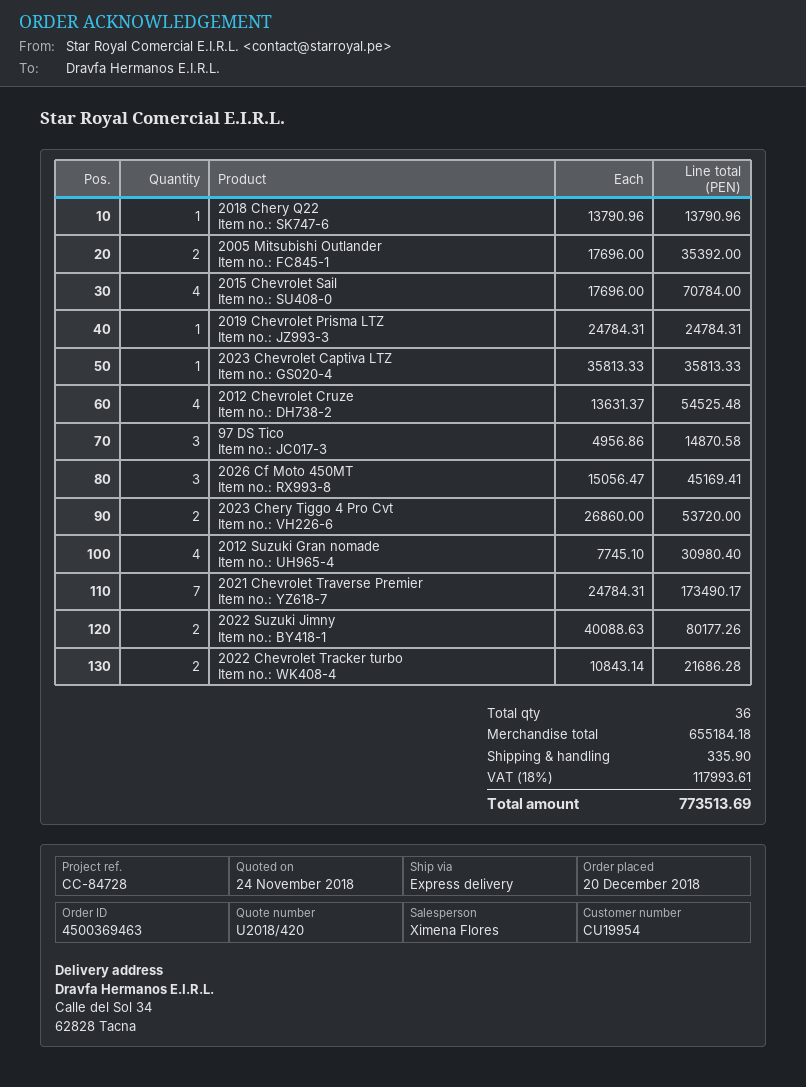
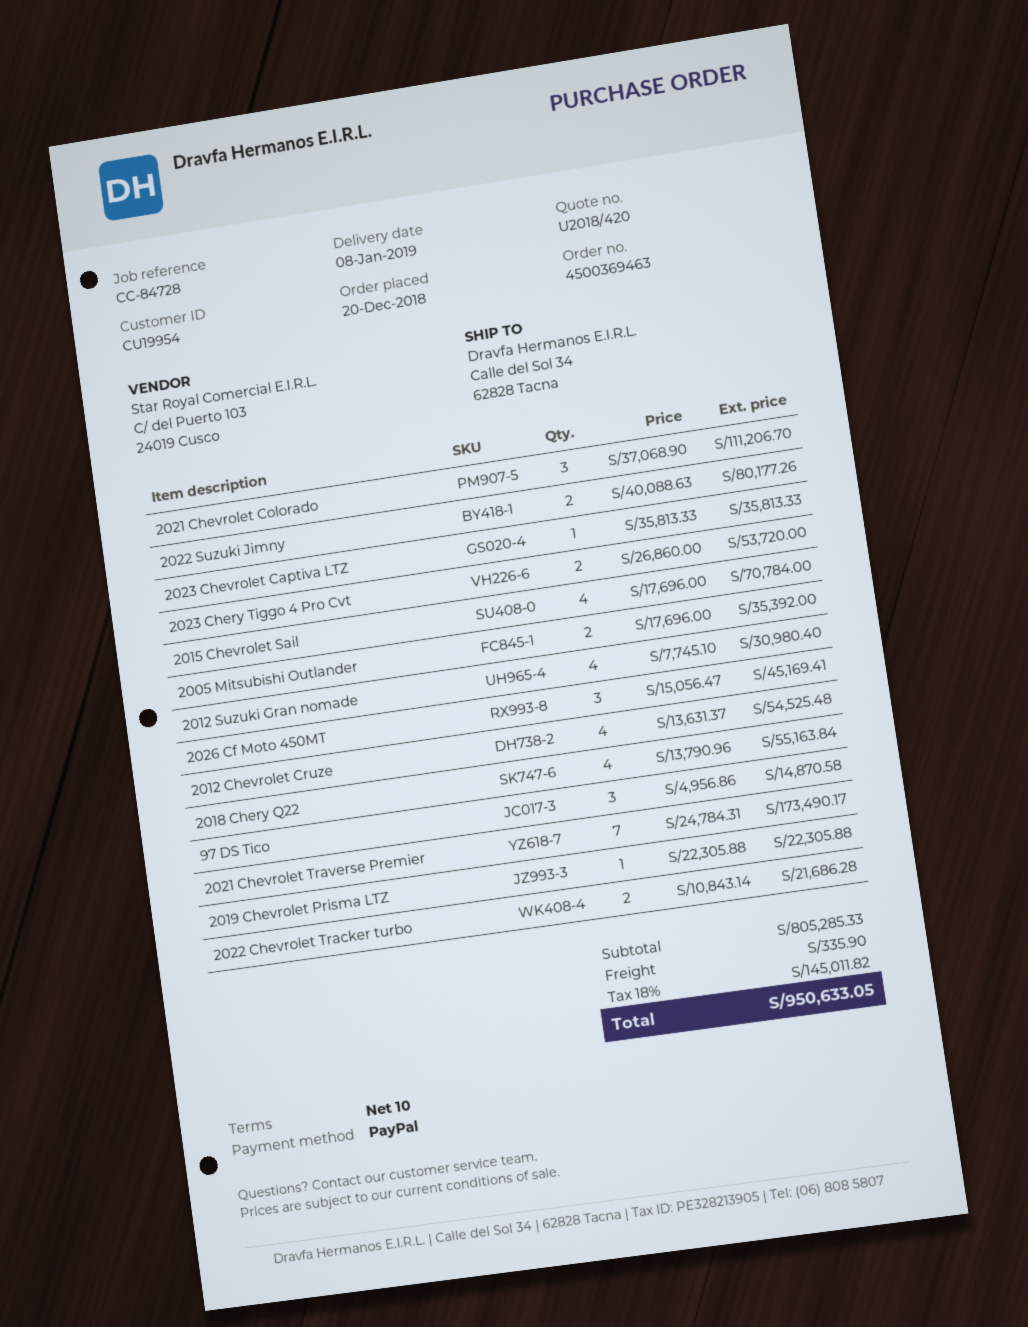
2018 Chery Q22: 1 x 13790.96 = 13790.96 -> 4 x 13790.96 = 55163.84
2019 Chevrolet Prisma LTZ: 1 x 24784.31 = 24784.31 -> 1 x 22305.88 = 22305.88
2021 Chevrolet Colorado: none -> 3 x 37068.90 = 111206.70
subtotal: 655184.18 -> 805285.33
tax: 18% = 117993.61 -> 18% = 145011.82
total: 773513.69 -> 950633.05

